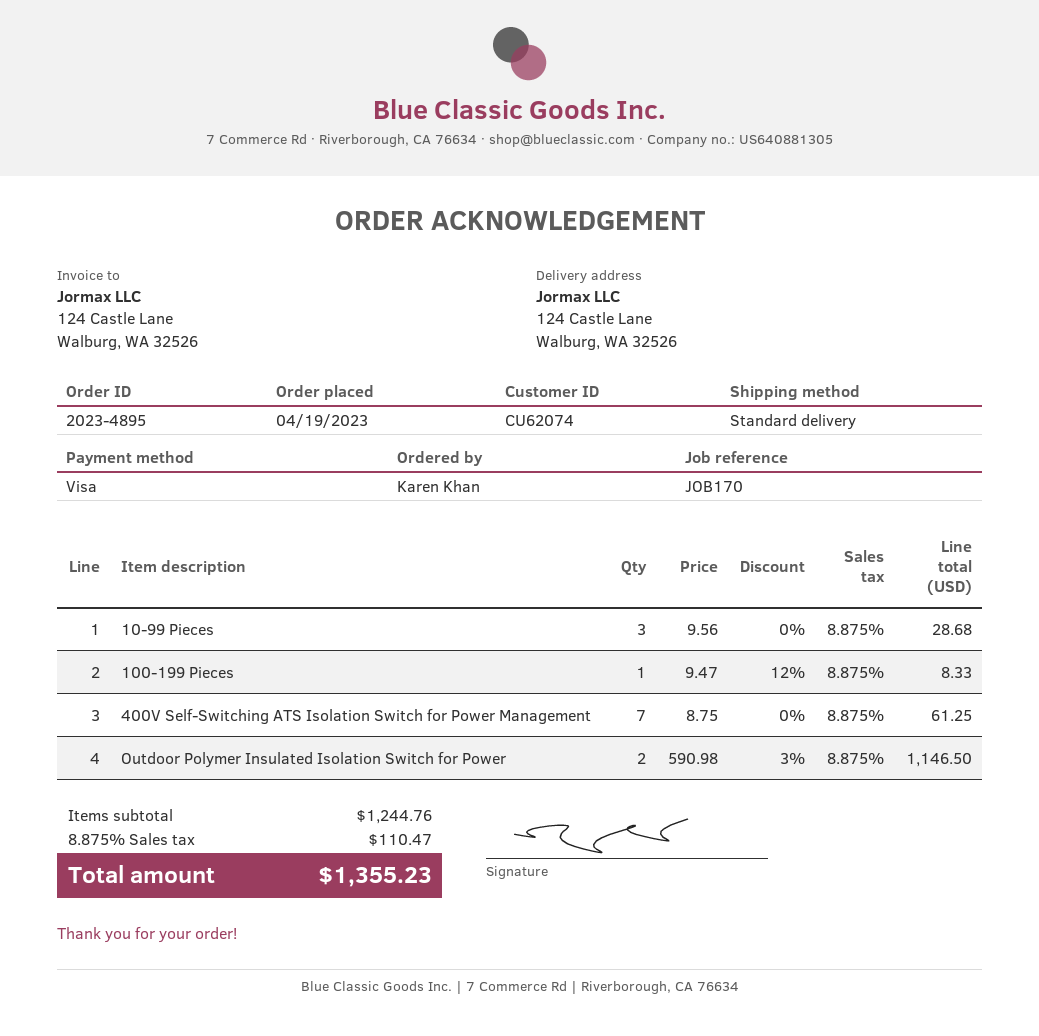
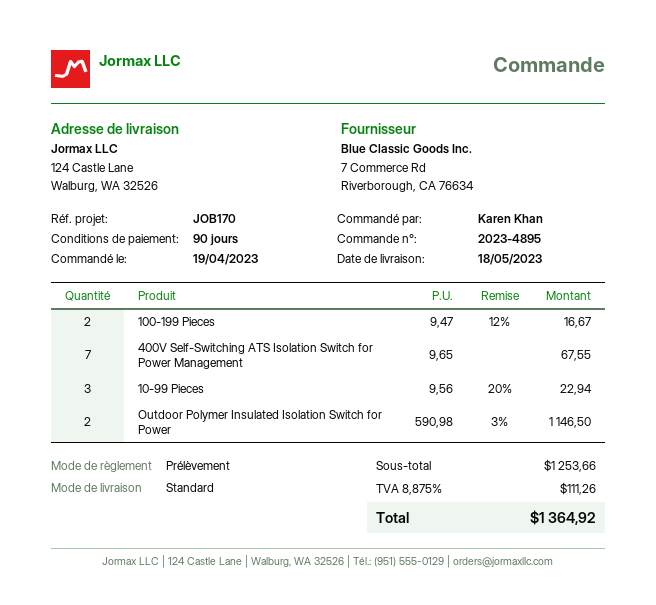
payment method: Visa -> direct debit
10-99 Pieces: 3 x 9.56 = 28.68 -> 3 x 9.56 - 20% = 22.94
100-199 Pieces: 1 x 9.47 - 12% = 8.33 -> 2 x 9.47 - 12% = 16.67
400V Self-Switching ATS Isolation Switch for Power Management: 7 x 8.75 = 61.25 -> 7 x 9.65 = 67.55
subtotal: 1244.76 -> 1253.66
tax: 8.875% = 110.47 -> 8.875% = 111.26
total: 1355.23 -> 1364.92

